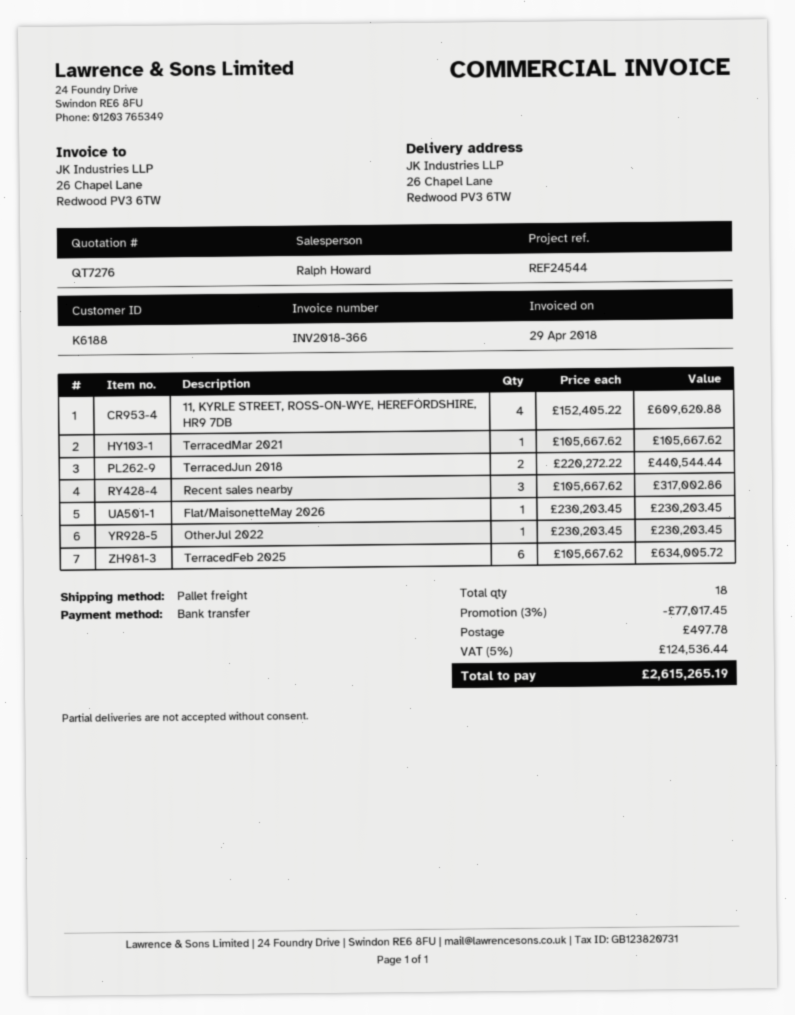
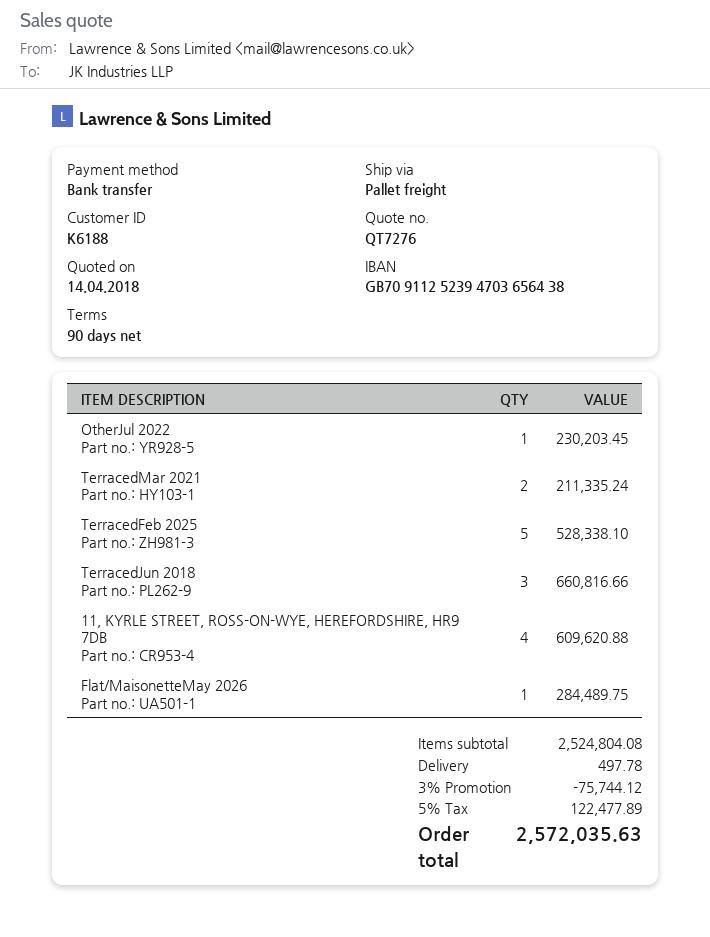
TerracedMar 2021: 1 for 105667.62 -> 2 for 211335.24
TerracedJun 2018: 2 for 440544.44 -> 3 for 660816.66
Recent sales nearby: 3 for 317002.86 -> none
Flat/MaisonetteMay 2026: 1 for 230203.45 -> 1 for 284489.75
TerracedFeb 2025: 6 for 634005.72 -> 5 for 528338.10
discount: 3% = 77017.45 -> 3% = 75744.12
tax: 5% = 124536.44 -> 5% = 122477.89
total: 2615265.19 -> 2572035.63

